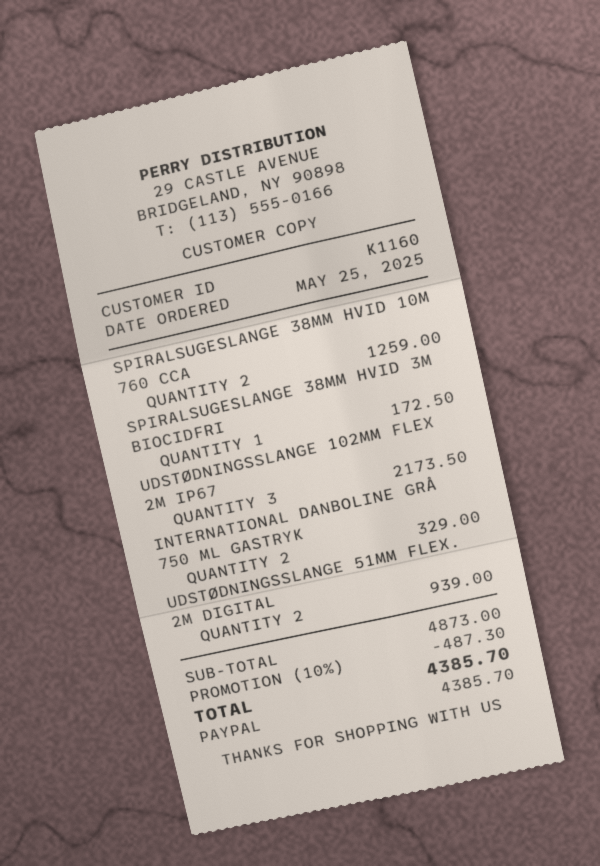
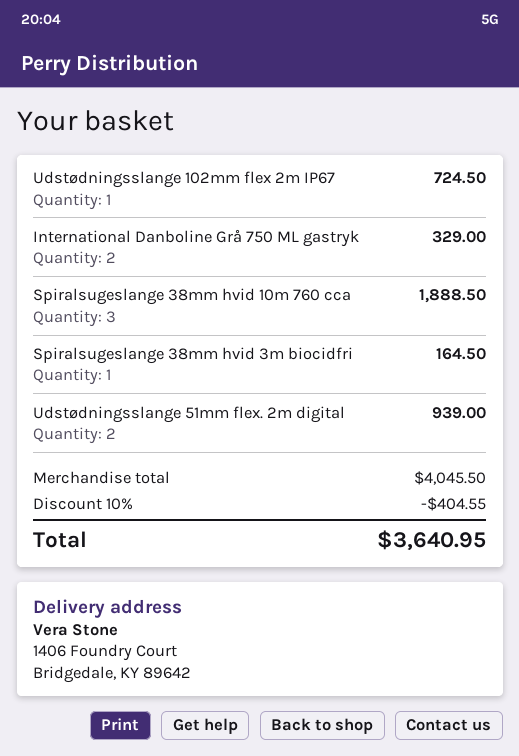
SPIRALSUGESLANGE 38MM HVID 10M 760 CCA: 2 for 1259.00 -> 3 for 1888.50
SPIRALSUGESLANGE 38MM HVID 3M BIOCIDFRI: 1 for 172.50 -> 1 for 164.50
UDSTØDNINGSSLANGE 102MM FLEX 2M IP67: 3 for 2173.50 -> 1 for 724.50
subtotal: 4873.00 -> 4045.50
discount: 10% = 487.30 -> 10% = 404.55
total: 4385.70 -> 3640.95

